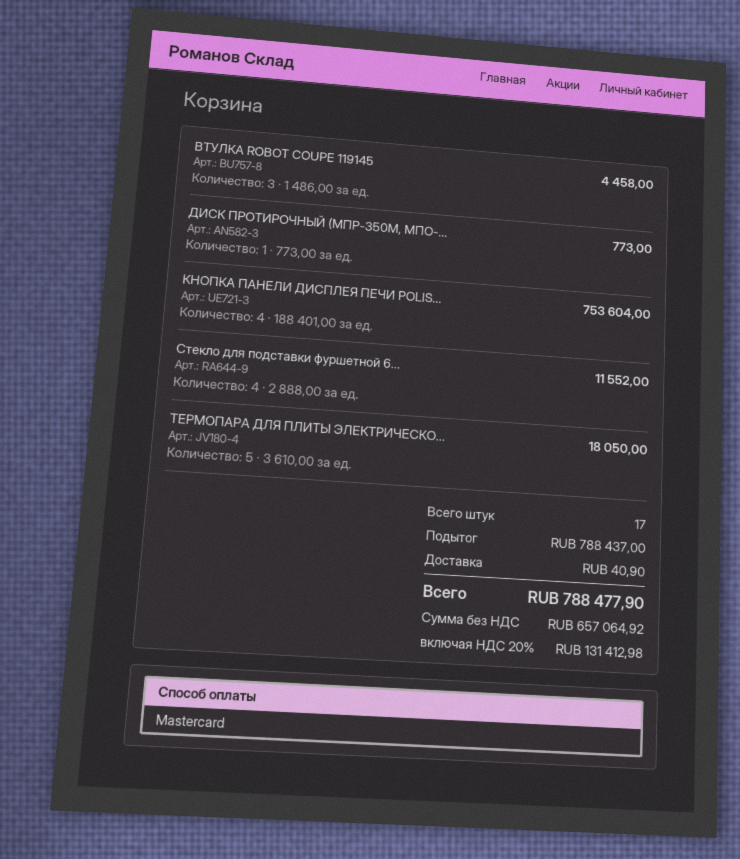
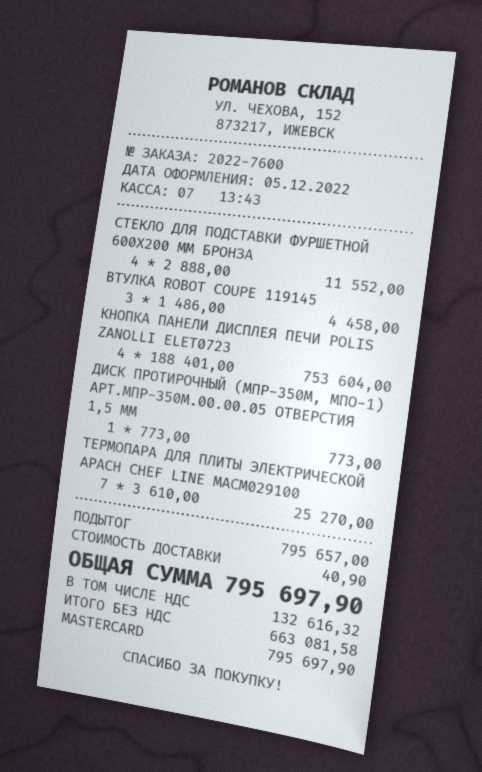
ТЕРМОПАРА ДЛЯ ПЛИТЫ ЭЛЕКТРИЧЕСКО...: 5 x 3610.00 = 18050.00 -> 7 x 3610.00 = 25270.00
subtotal: 788437.00 -> 795657.00
net: 657064.92 -> 663081.58
tax: 131412.98 -> 132616.32
total: 788477.90 -> 795697.90

